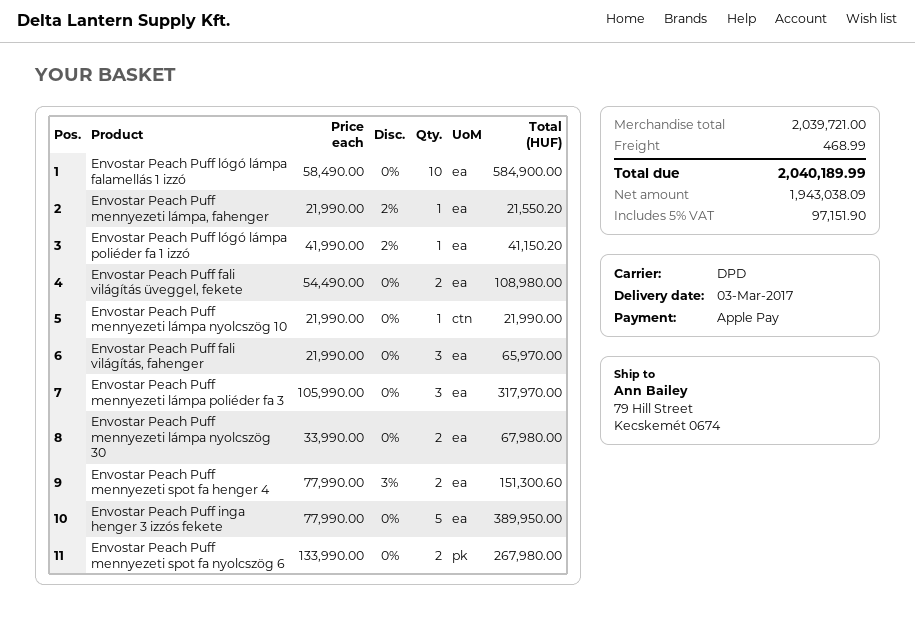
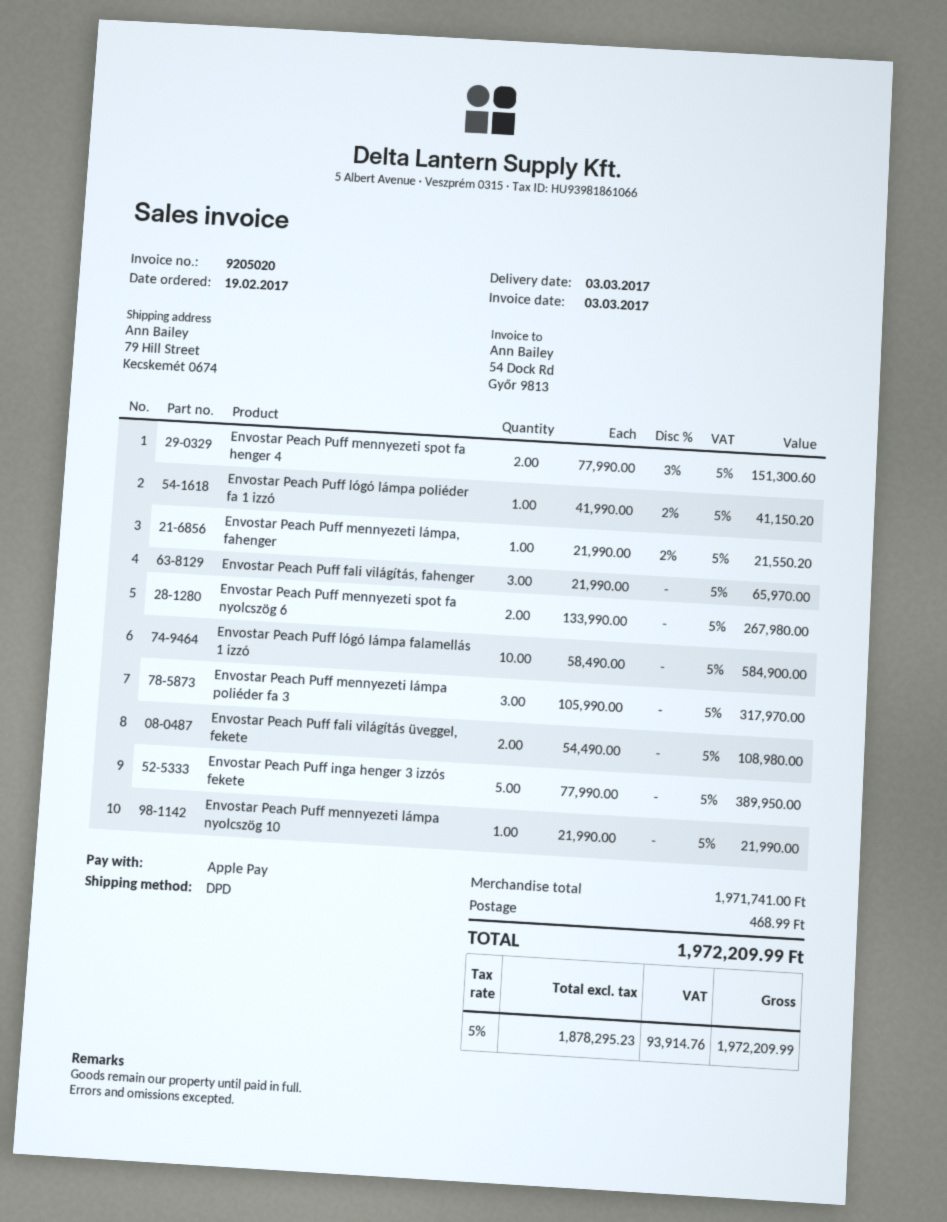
Envostar Peach Puff mennyezeti lámpa nyolcszög 30: 2 x 33990.00 = 67980.00 -> none
subtotal: 2039721.00 -> 1971741.00
net: 1943038.09 -> 1878295.23
tax: 5% = 97151.90 -> 5% = 93914.76
total: 2040189.99 -> 1972209.99

